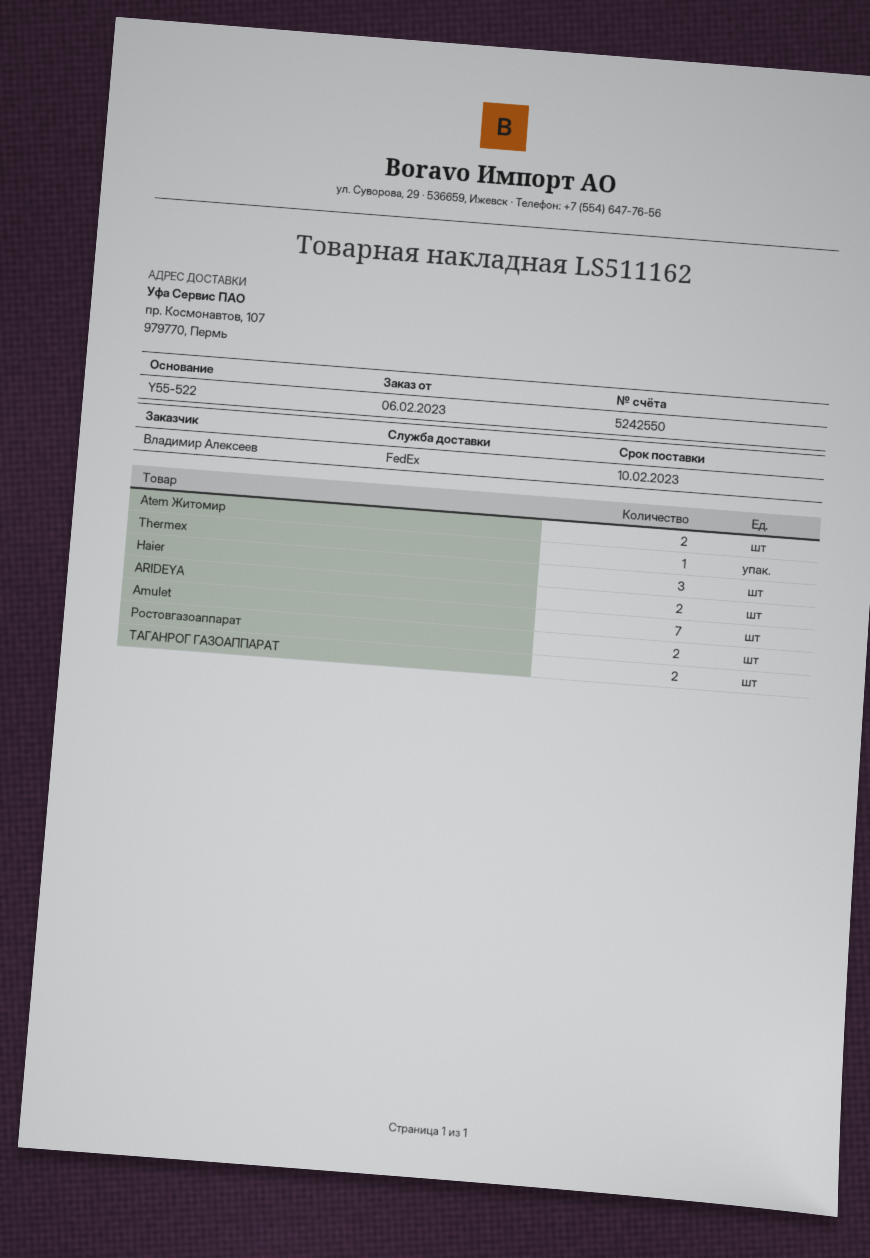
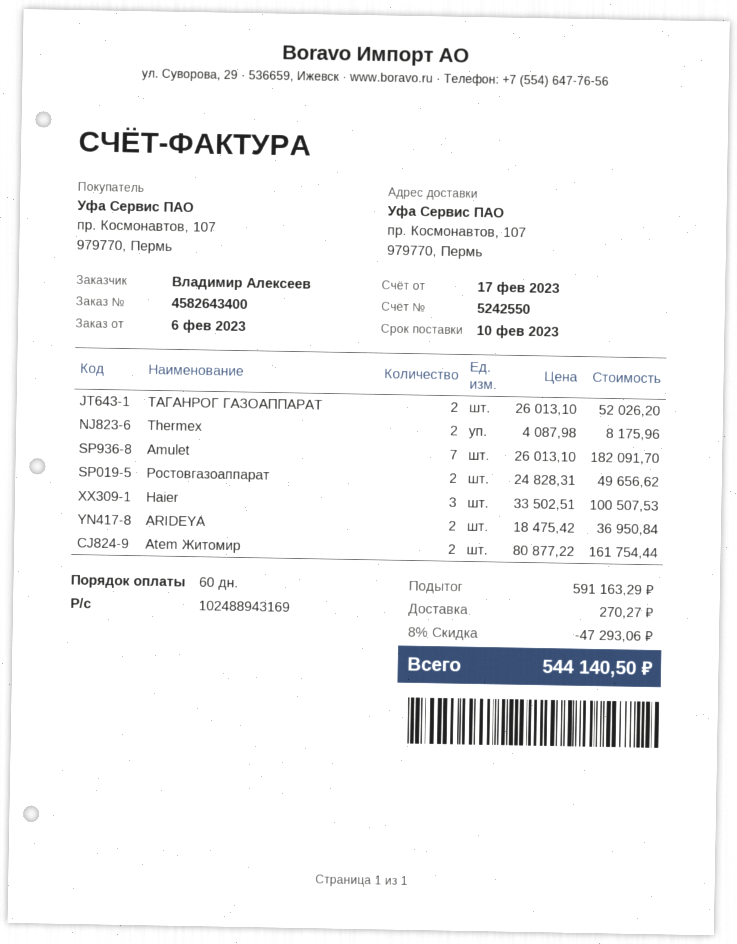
Thermex: 1 -> 2

